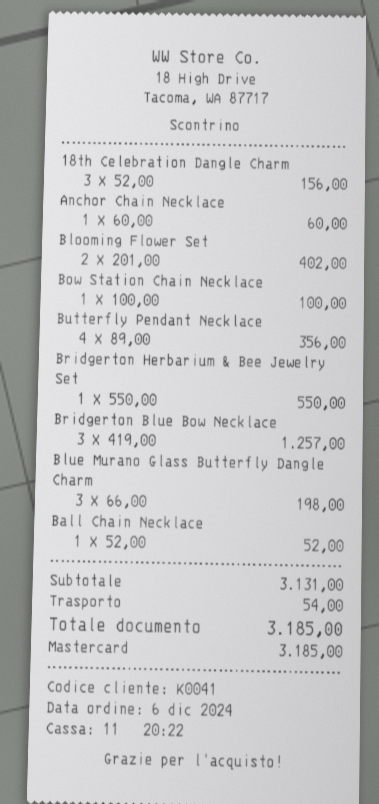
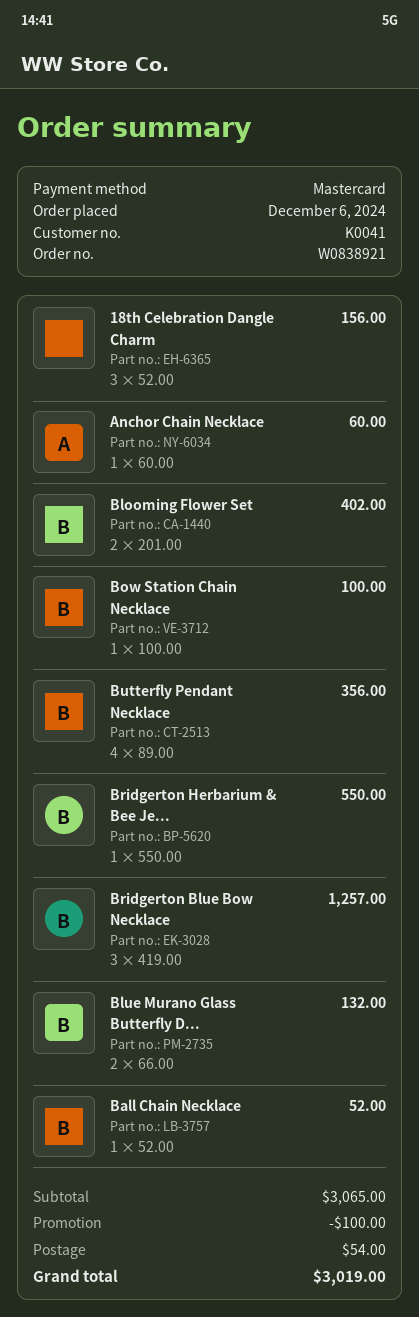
Blue Murano Glass Butterfly Dangle Charm: 3 x 66.00 = 198.00 -> 2 x 66.00 = 132.00
subtotal: 3131.00 -> 3065.00
discount: none -> 100.00
total: 3185.00 -> 3019.00

